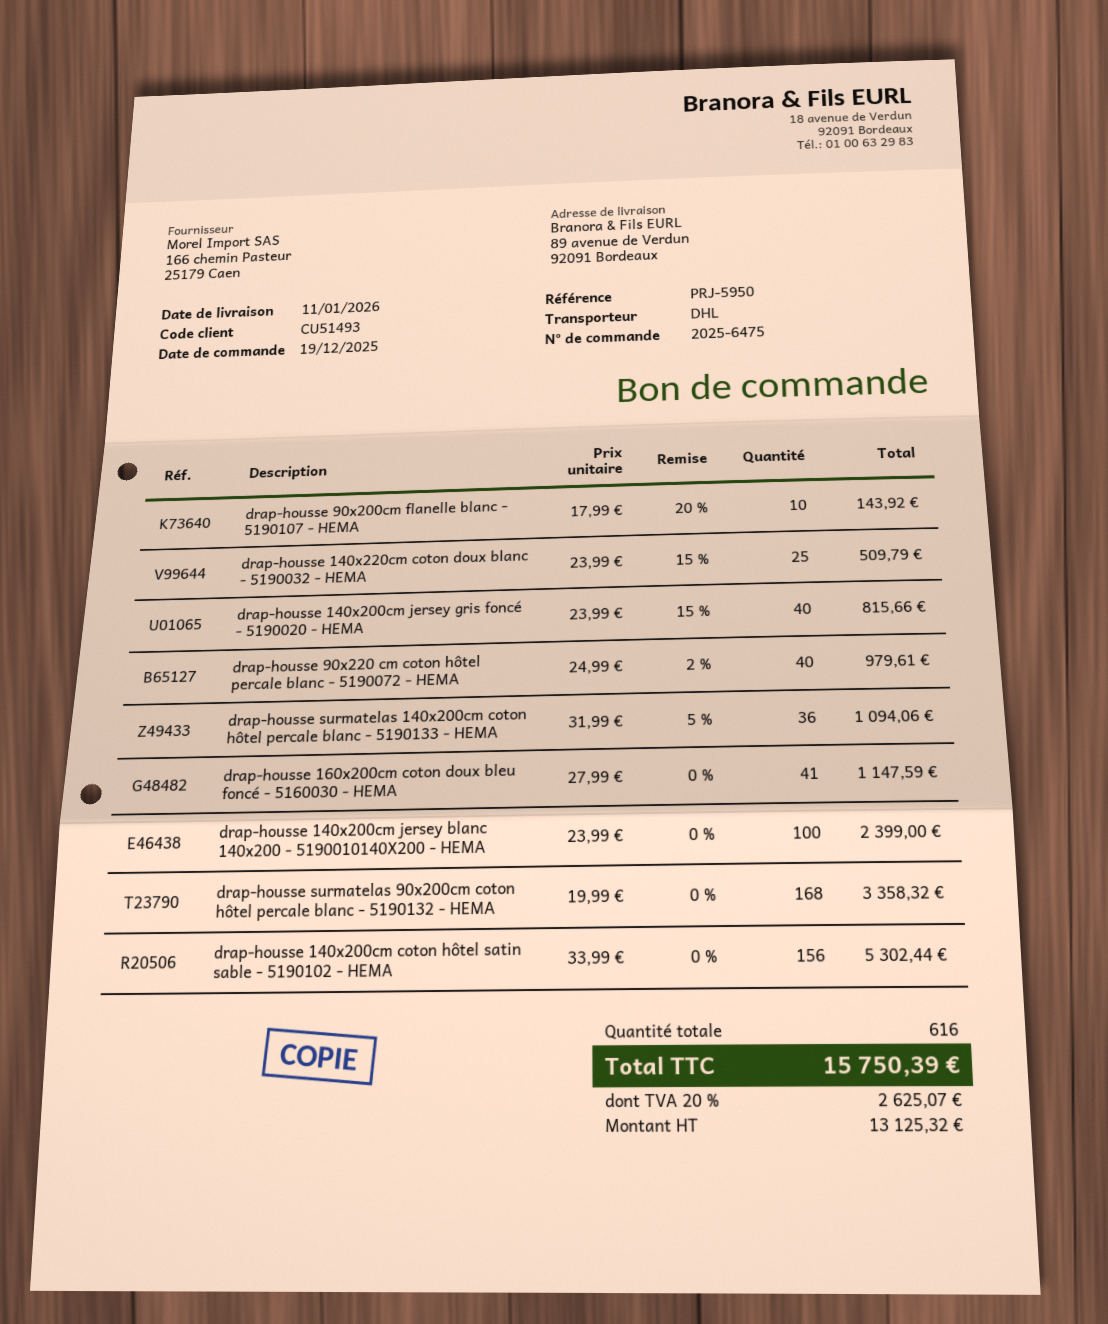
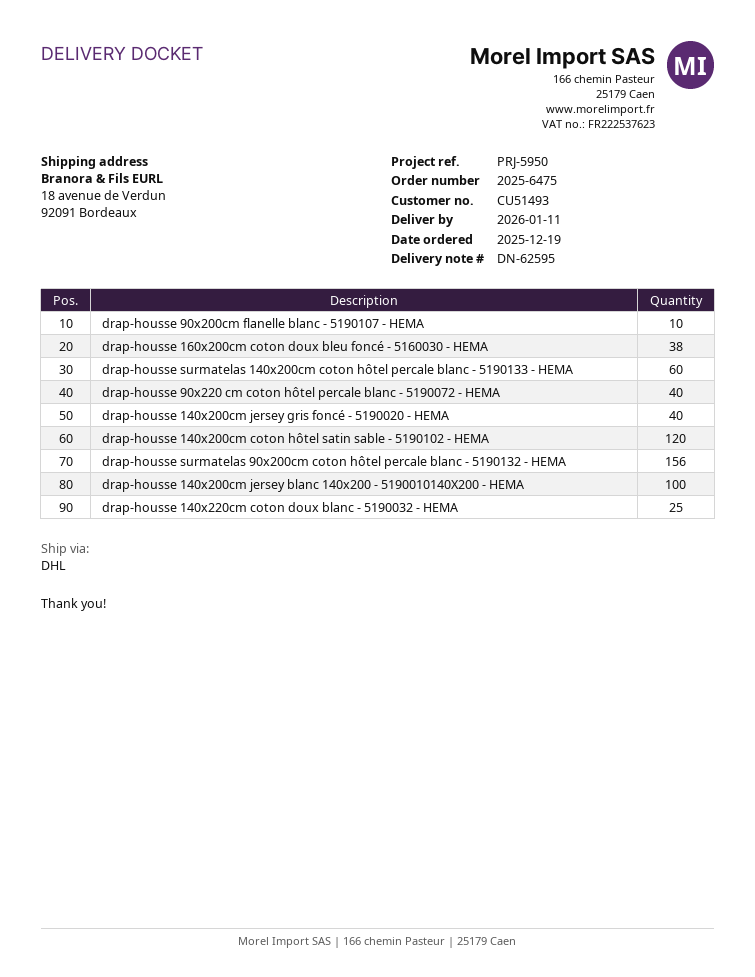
ship to: 89 avenue de Verdun, 92091 Bordeaux -> 18 avenue de Verdun, 92091 Bordeaux
drap-housse surmatelas 140x200cm coton hôtel percale blanc - 5190133 - HEMA: 36 -> 60
drap-housse 160x200cm coton doux bleu foncé - 5160030 - HEMA: 41 -> 38
drap-housse surmatelas 90x200cm coton hôtel percale blanc - 5190132 - HEMA: 168 -> 156
drap-housse 140x200cm coton hôtel satin sable - 5190102 - HEMA: 156 -> 120

